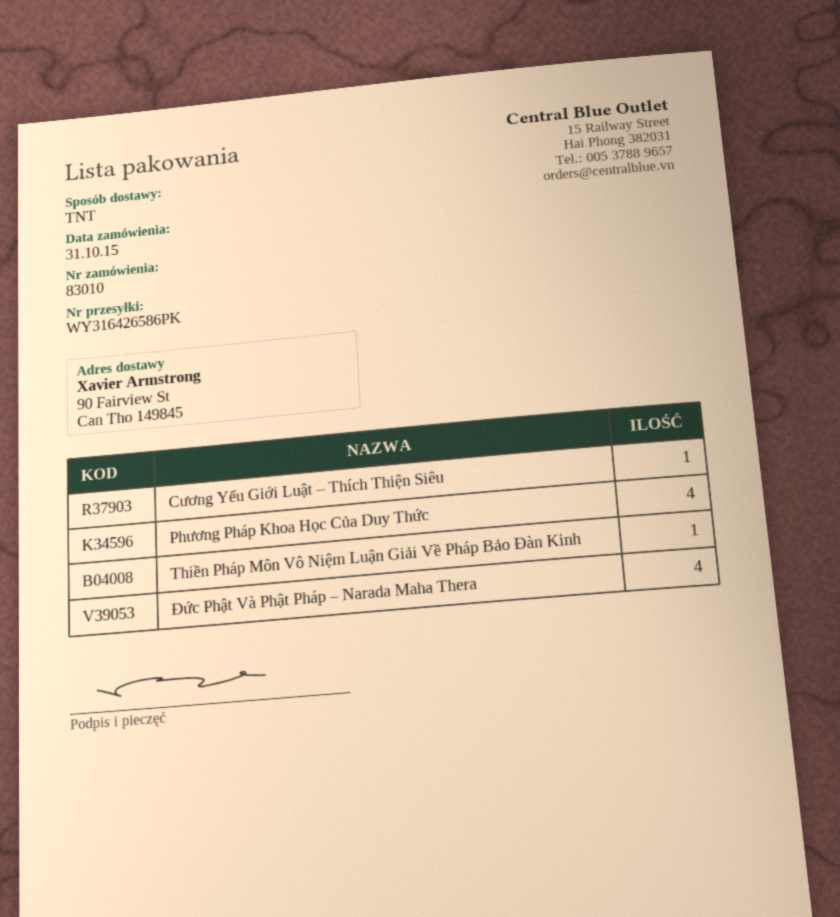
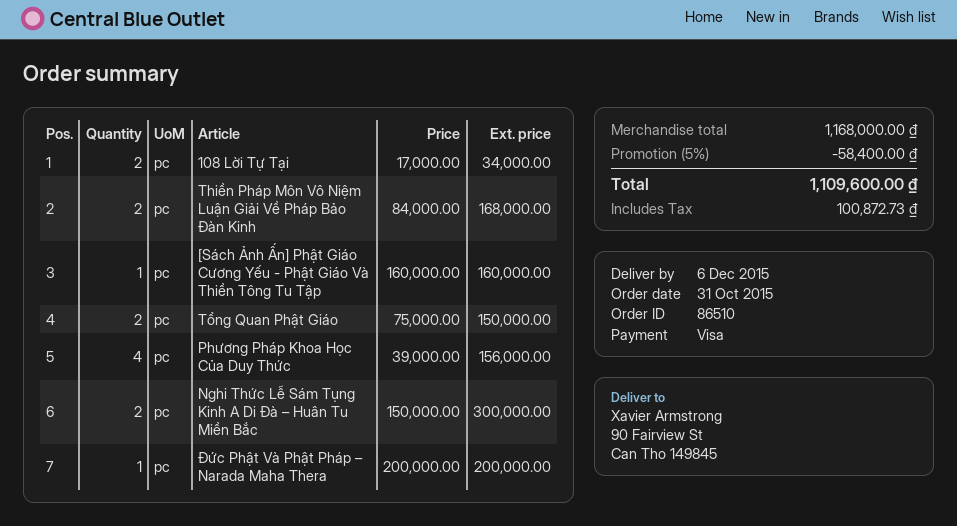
order number: 83010 -> 86510
Cương Yếu Giới Luật – Thích Thiện Siêu: 1 -> none
Thiền Pháp Môn Vô Niệm Luận Giải Về Pháp Bảo Đàn Kinh: 1 -> 2
Đức Phật Và Phật Pháp – Narada Maha Thera: 4 -> 1
108 Lời Tự Tại: none -> 2
[Sách Ảnh Ấn] Phật Giáo Cương Yếu - Phật Giáo Và Thiền Tông Tu Tập: none -> 1
Tổng Quan Phật Giáo: none -> 2
Nghi Thức Lễ Sám Tụng Kinh A Di Đà – Huân Tu Miền Bắc: none -> 2

